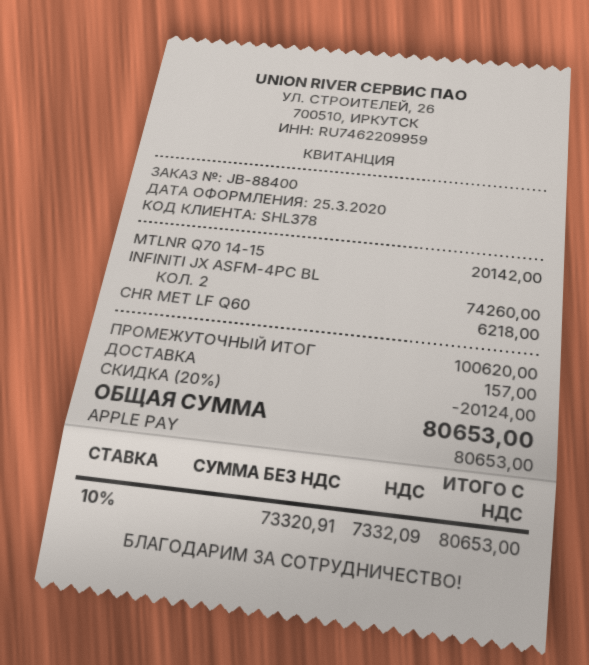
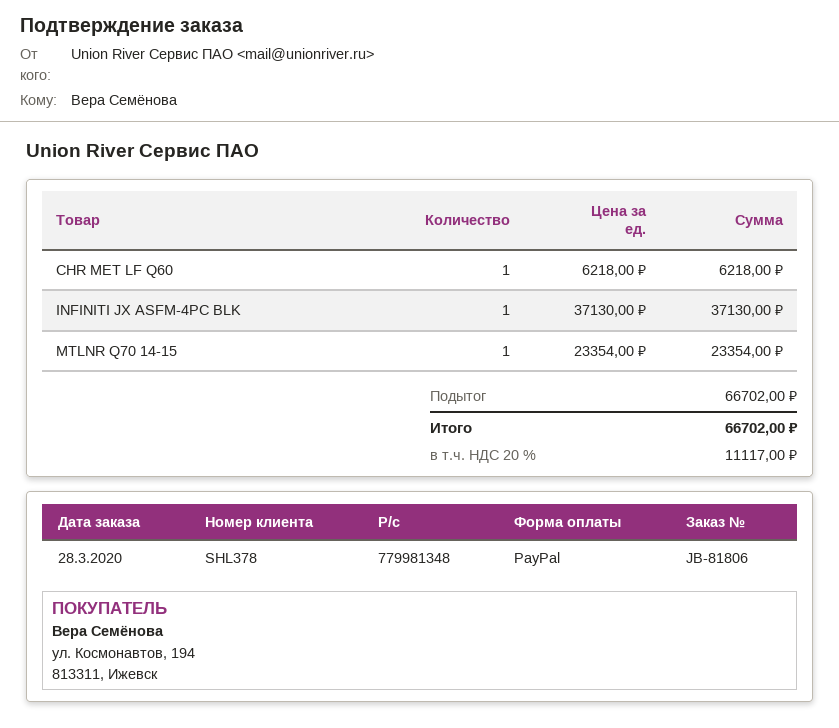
order number: JB-88400 -> JB-81806
order date: 2020-03-25 -> 2020-03-28
payment method: Apple Pay -> PayPal
MTLNR Q70 14-15: 1 for 20142.00 -> 1 for 23354.00
INFINITI JX ASFM-4PC BL: 2 for 74260.00 -> 1 for 37130.00
subtotal: 100620.00 -> 66702.00
discount: 20% = 20124.00 -> none
shipping: 157.00 -> none
tax: 10% = 7332.09 -> 20% = 11117.00
total: 80653.00 -> 66702.00

